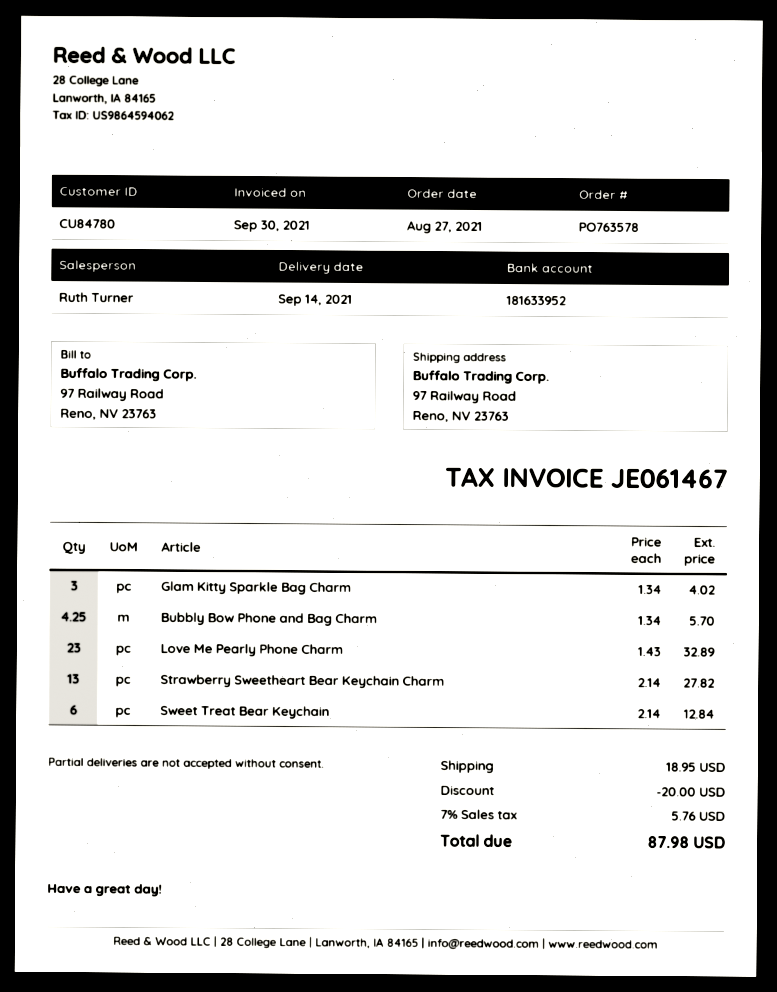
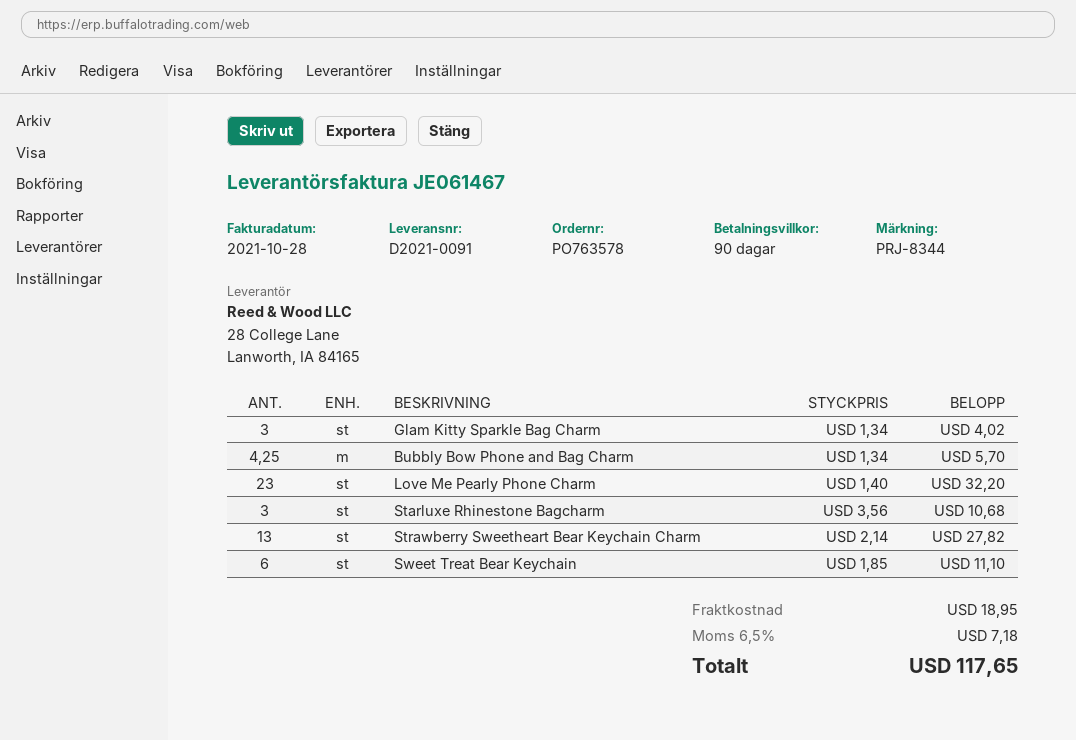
invoice date: 2021-09-30 -> 2021-10-28
Love Me Pearly Phone Charm: 23 x 1.43 = 32.89 -> 23 x 1.40 = 32.20
Sweet Treat Bear Keychain: 6 x 2.14 = 12.84 -> 6 x 1.85 = 11.10
Starluxe Rhinestone Bagcharm: none -> 3 x 3.56 = 10.68
discount: 20.00 -> none
tax: 7% = 5.76 -> 6.5% = 7.18
total: 87.98 -> 117.65

